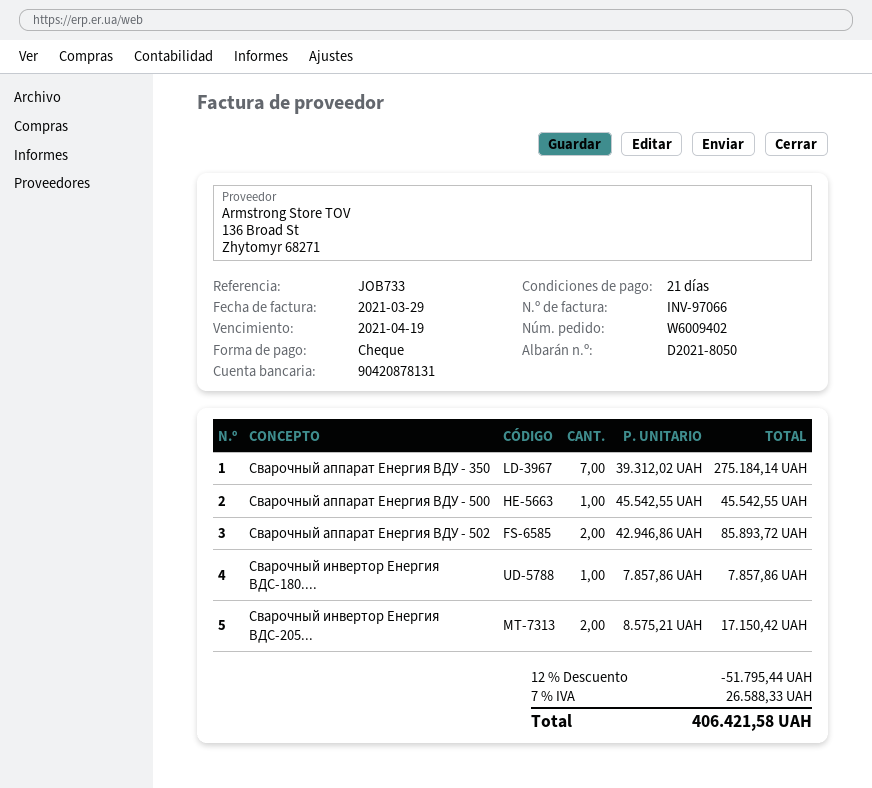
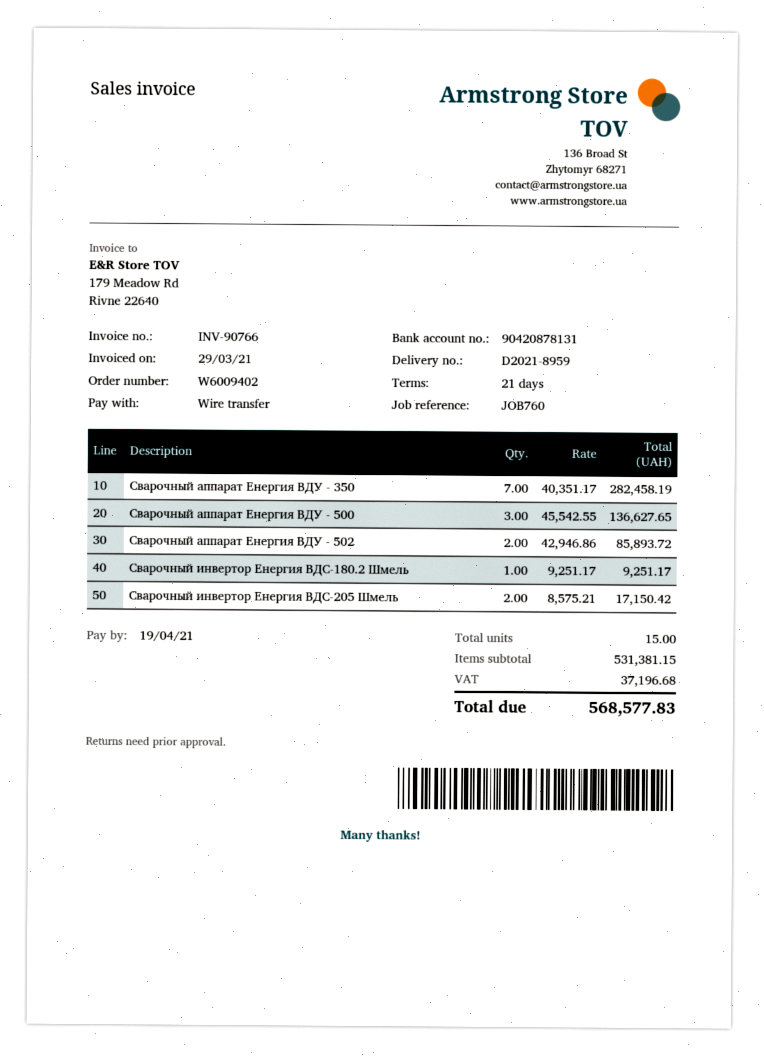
delivery note number: D2021-8050 -> D2021-8959
invoice number: INV-97066 -> INV-90766
reference: JOB733 -> JOB760
payment method: cheque -> bank transfer
Сварочный аппарат Енергия ВДУ - 350: 7 x 39312.02 = 275184.14 -> 7 x 40351.17 = 282458.19
Сварочный аппарат Енергия ВДУ - 500: 1 x 45542.55 = 45542.55 -> 3 x 45542.55 = 136627.65
Сварочный инвертор Енергия ВДС-180....: 1 x 7857.86 = 7857.86 -> 1 x 9251.17 = 9251.17
discount: 12% = 51795.44 -> none
tax: 26588.33 -> 37196.68
total: 406421.58 -> 568577.83

